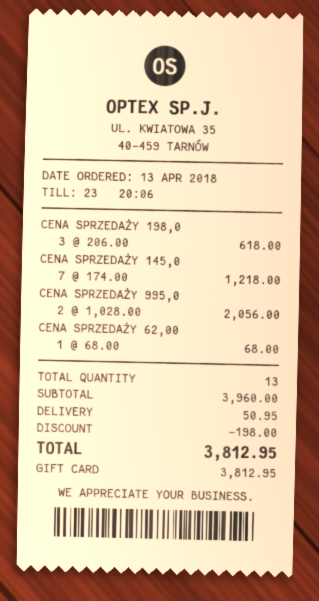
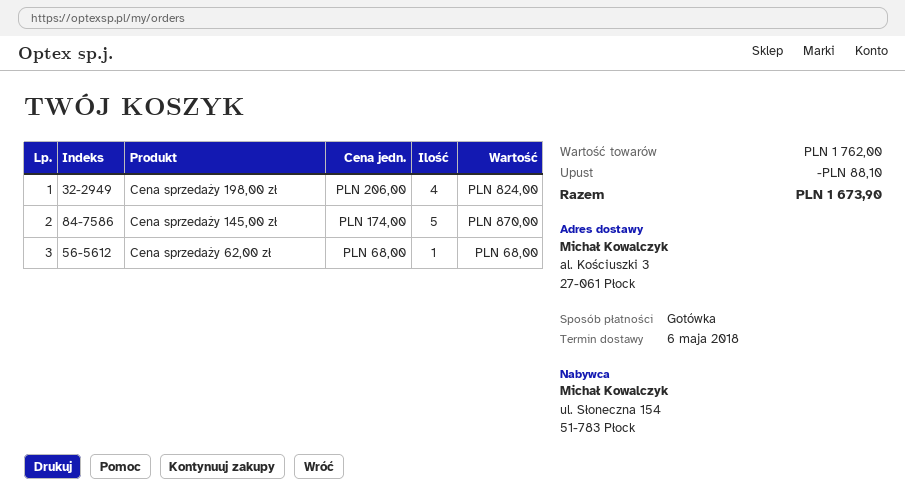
payment method: gift card -> cash
CENA SPRZEDAŻY 198,0: 3 x 206.00 = 618.00 -> 4 x 206.00 = 824.00
CENA SPRZEDAŻY 145,0: 7 x 174.00 = 1218.00 -> 5 x 174.00 = 870.00
CENA SPRZEDAŻY 995,0: 2 x 1028.00 = 2056.00 -> none
subtotal: 3960.00 -> 1762.00
discount: 198.00 -> 88.10
shipping: 50.95 -> none
total: 3812.95 -> 1673.90

